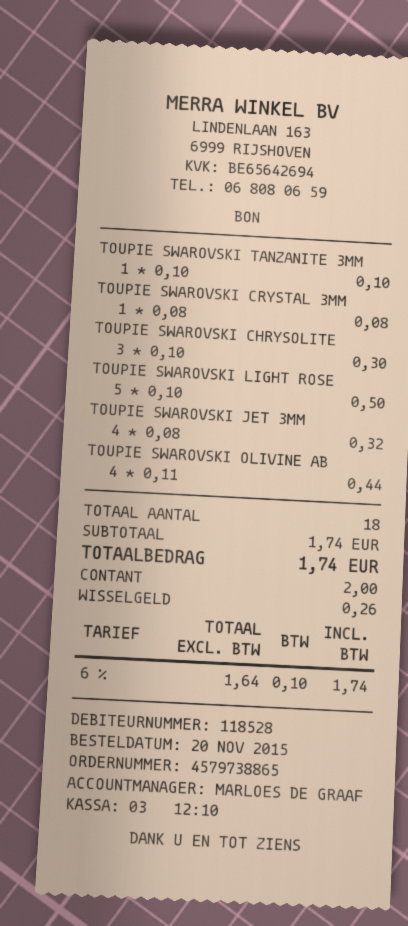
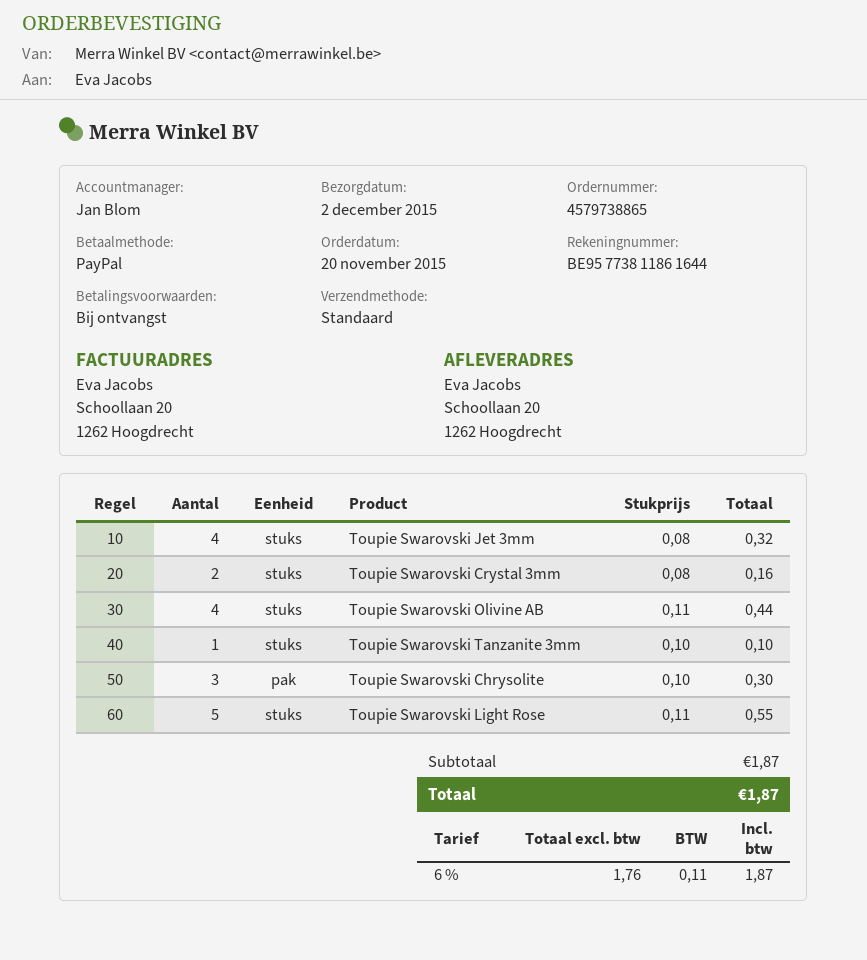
sales rep: MARLOES DE GRAAF -> Jan Blom
payment method: cash -> PayPal
TOUPIE SWAROVSKI CRYSTAL 3MM: 1 x 0.08 = 0.08 -> 2 x 0.08 = 0.16
TOUPIE SWAROVSKI LIGHT ROSE: 5 x 0.10 = 0.50 -> 5 x 0.11 = 0.55
subtotal: 1.74 -> 1.87
net: 1.64 -> 1.76
tax: 6% = 0.10 -> 6% = 0.11
total: 1.74 -> 1.87

